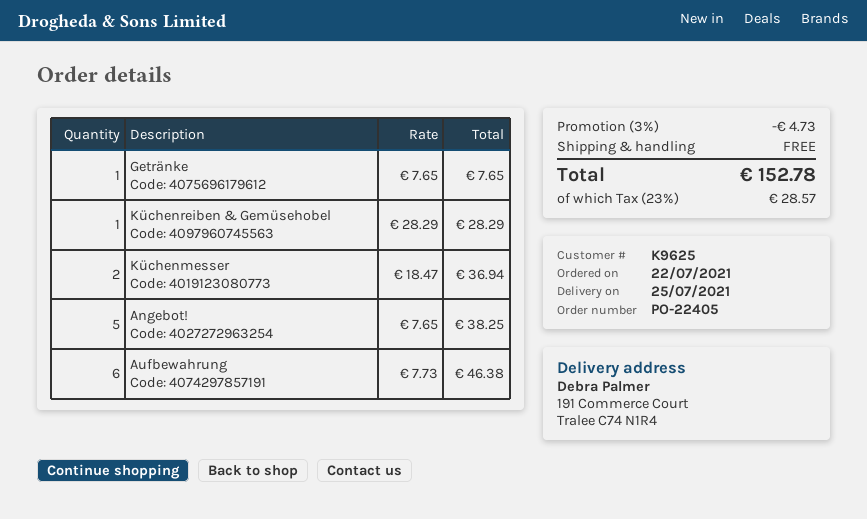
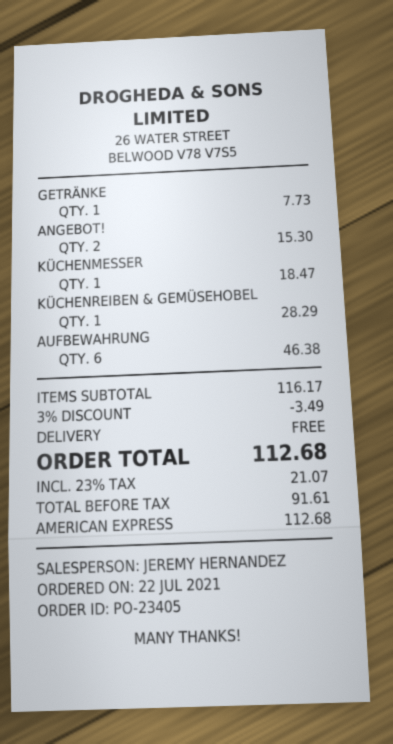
order number: PO-22405 -> PO-23405
Getränke: 1 for 7.65 -> 1 for 7.73
Küchenmesser: 2 for 36.94 -> 1 for 18.47
Angebot!: 5 for 38.25 -> 2 for 15.30
discount: 3% = 4.73 -> 3% = 3.49
tax: 23% = 28.57 -> 23% = 21.07
total: 152.78 -> 112.68

